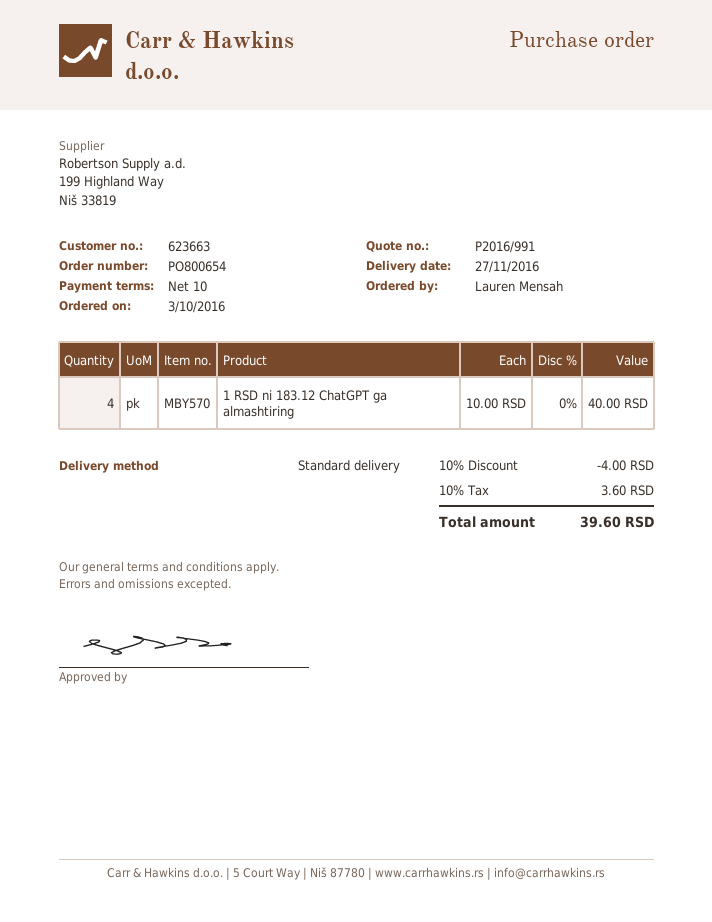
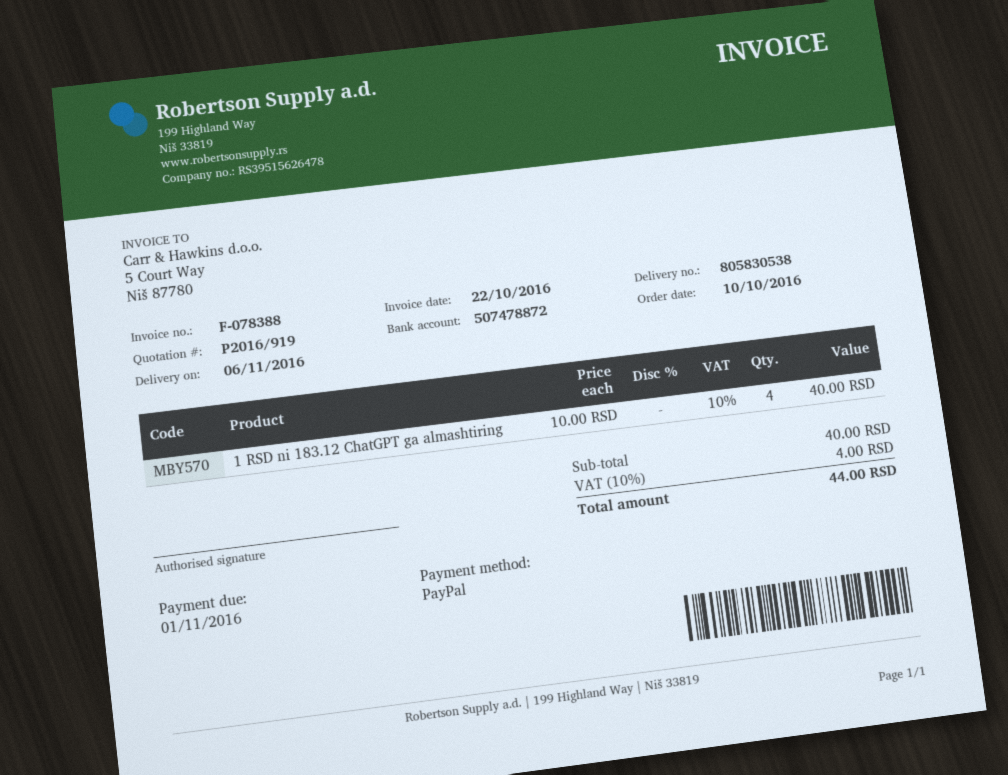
quote number: P2016/991 -> P2016/919
order date: 2016-10-03 -> 2016-10-10
delivery date: 2016-11-27 -> 2016-11-06
discount: 10% = 4.00 -> none
tax: 10% = 3.60 -> 10% = 4.00
total: 39.60 -> 44.00

